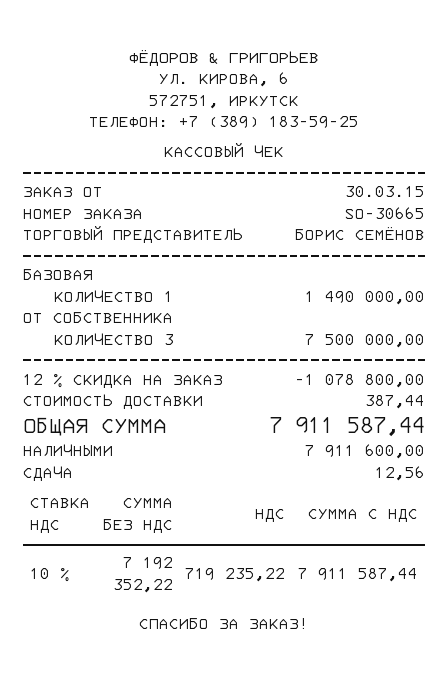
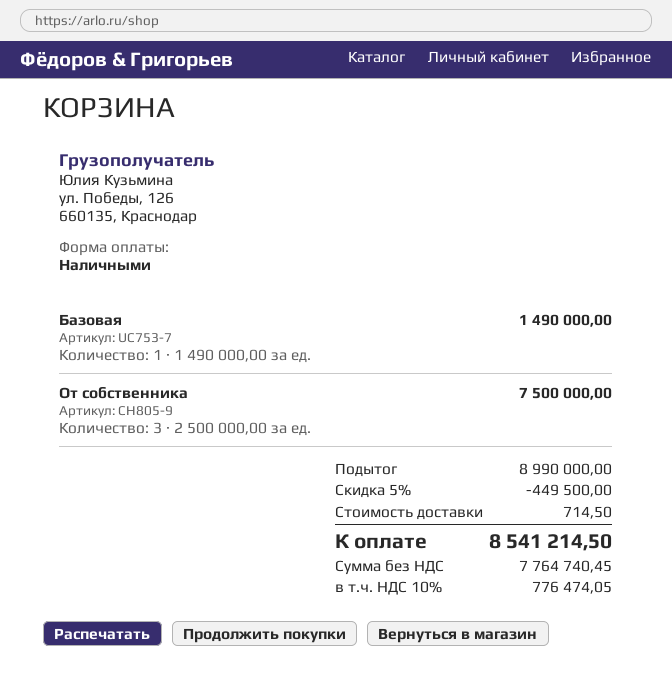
discount: 12% = 1078800.00 -> 5% = 449500.00
shipping: 387.44 -> 714.50
net: 7192352.22 -> 7764740.45
tax: 10% = 719235.22 -> 10% = 776474.05
total: 7911587.44 -> 8541214.50

